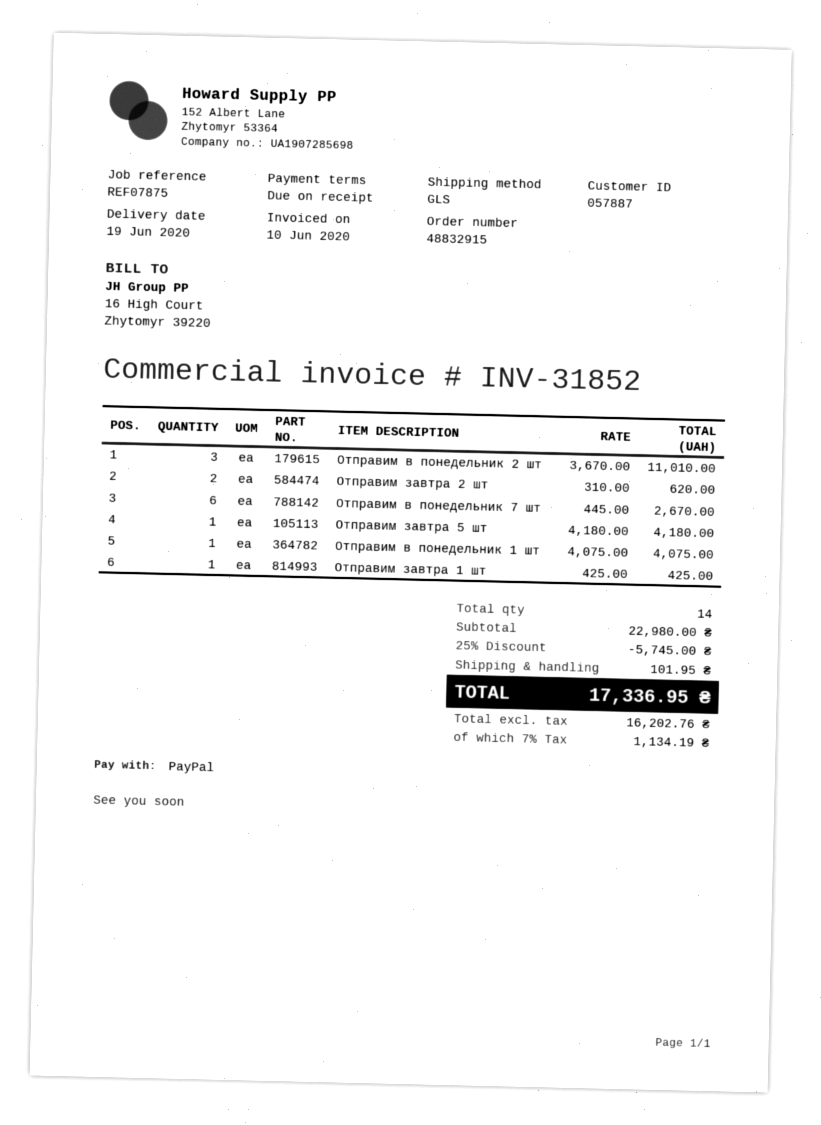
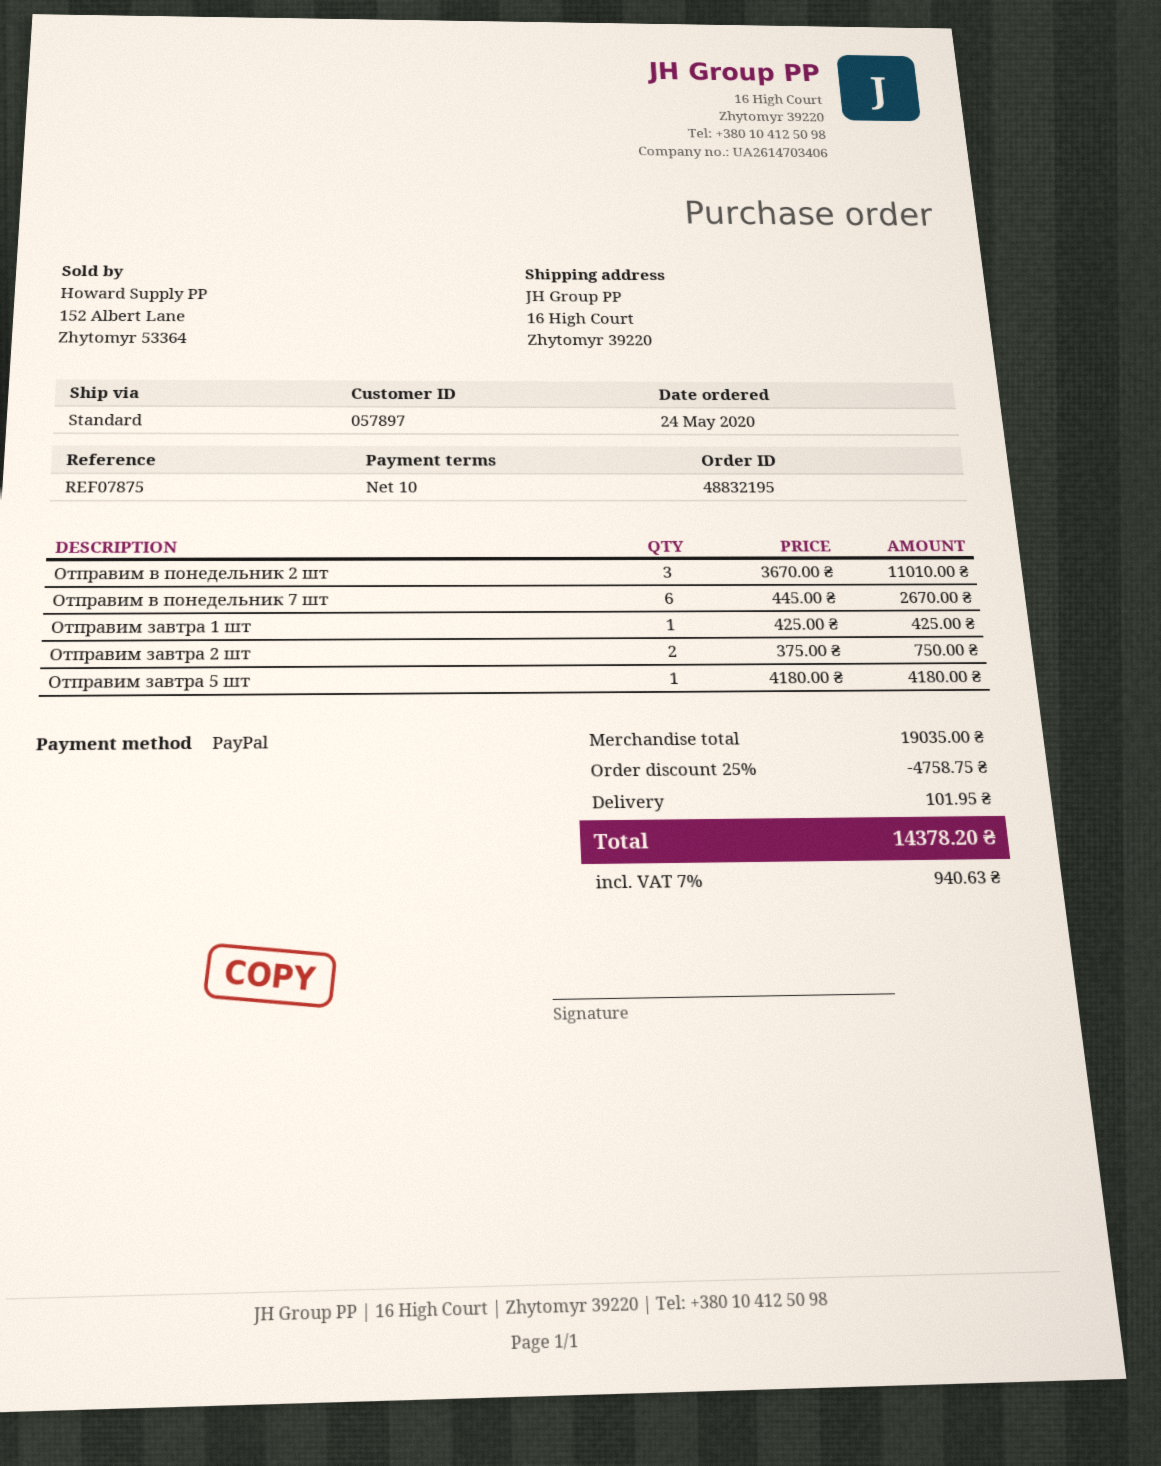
order number: 48832915 -> 48832195
payment terms: on receipt -> 10 days
customer number: 057887 -> 057897
shipping method: GLS -> standard
Отправим завтра 2 шт: 2 x 310.00 = 620.00 -> 2 x 375.00 = 750.00
Отправим в понедельник 1 шт: 1 x 4075.00 = 4075.00 -> none
subtotal: 22980.00 -> 19035.00
discount: 25% = 5745.00 -> 25% = 4758.75
tax: 7% = 1134.19 -> 7% = 940.63
total: 17336.95 -> 14378.20

